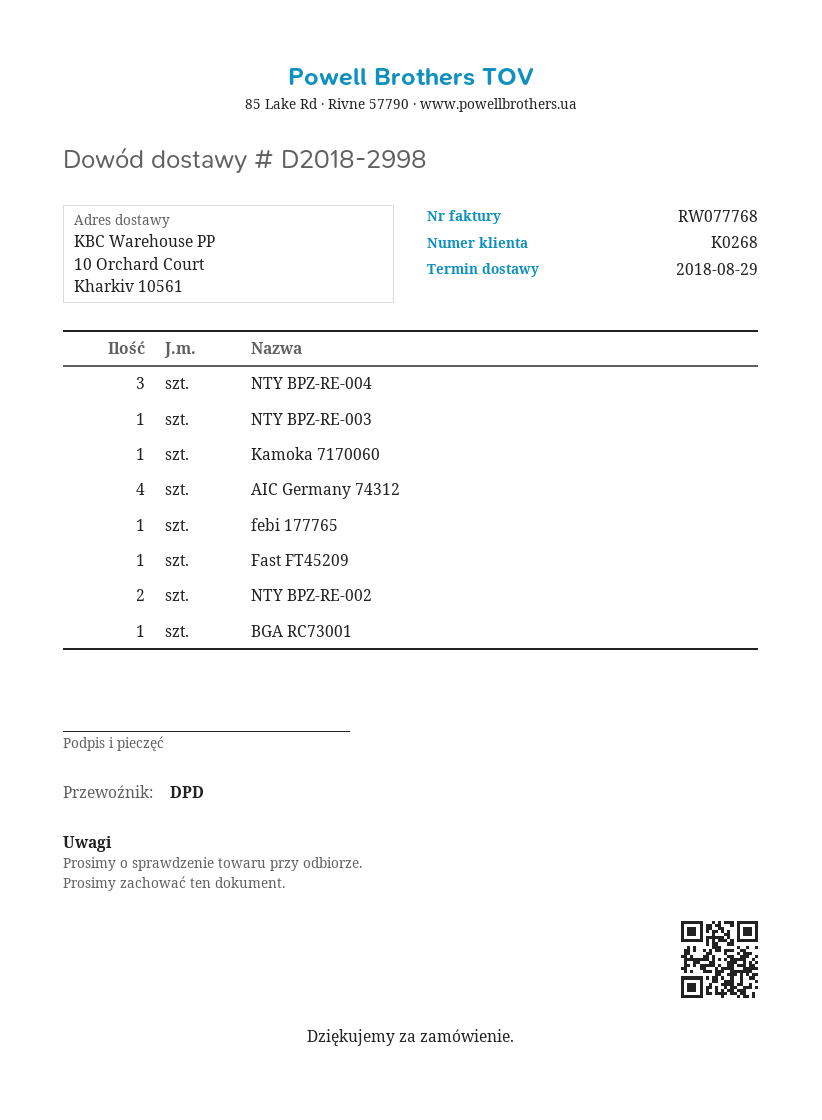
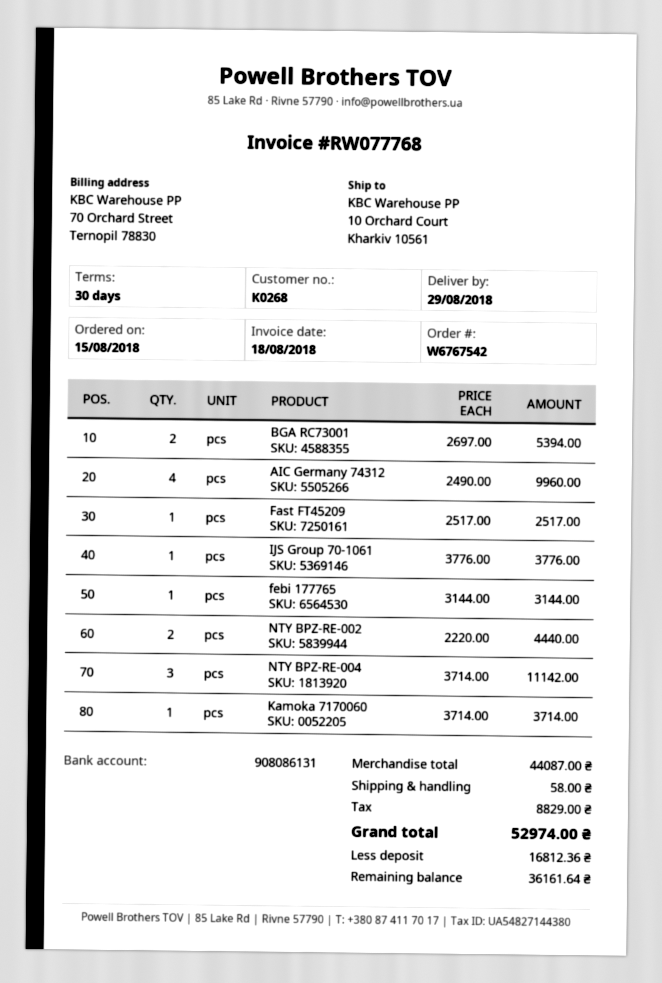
NTY BPZ-RE-003: 1 -> none
BGA RC73001: 1 -> 2
IJS Group 70-1061: none -> 1

